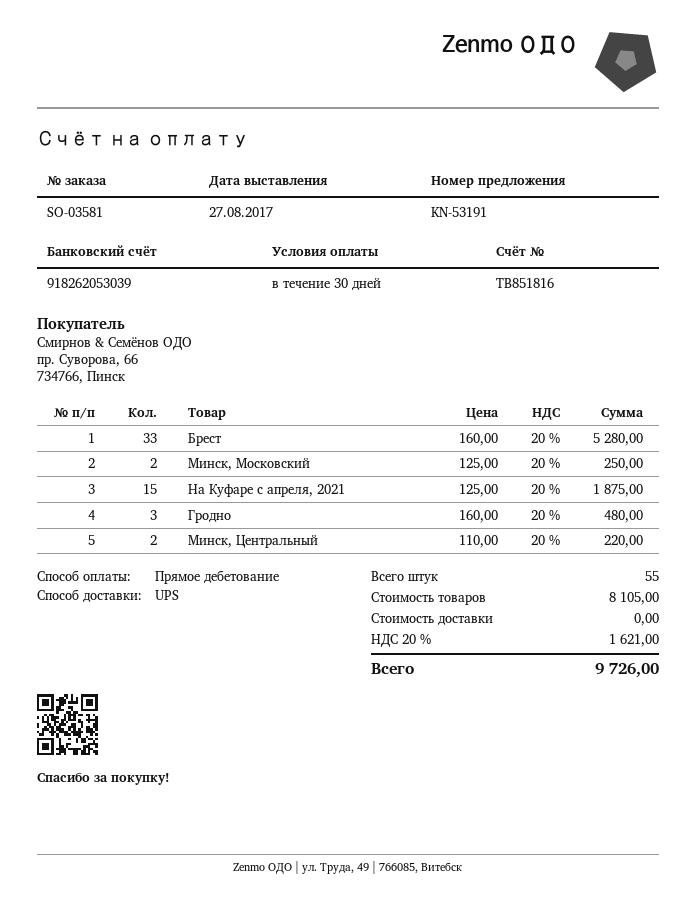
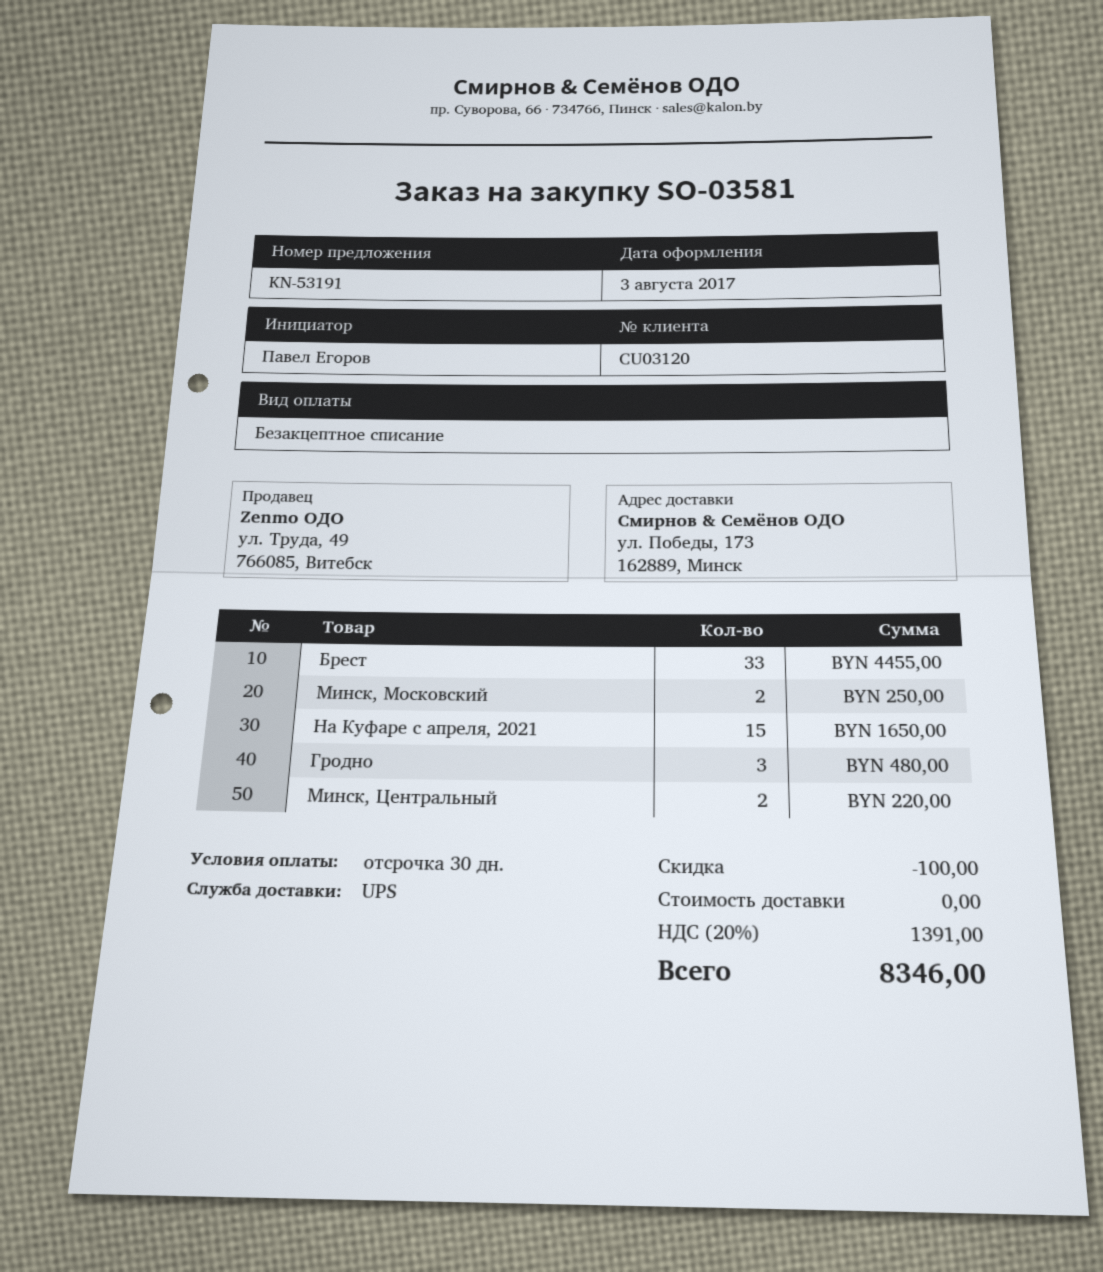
Брест: 33 for 5280.00 -> 33 for 4455.00
На Куфаре с апреля, 2021: 15 for 1875.00 -> 15 for 1650.00
discount: none -> 100.00
tax: 20% = 1621.00 -> 20% = 1391.00
total: 9726.00 -> 8346.00

